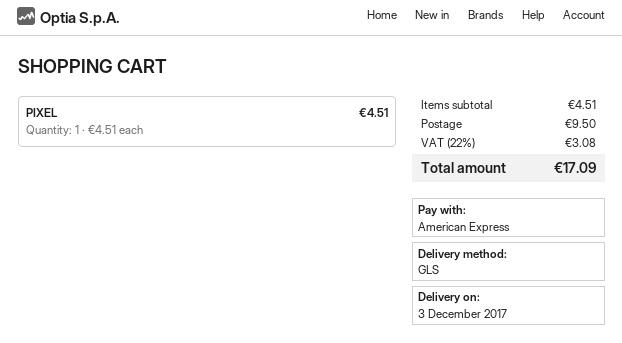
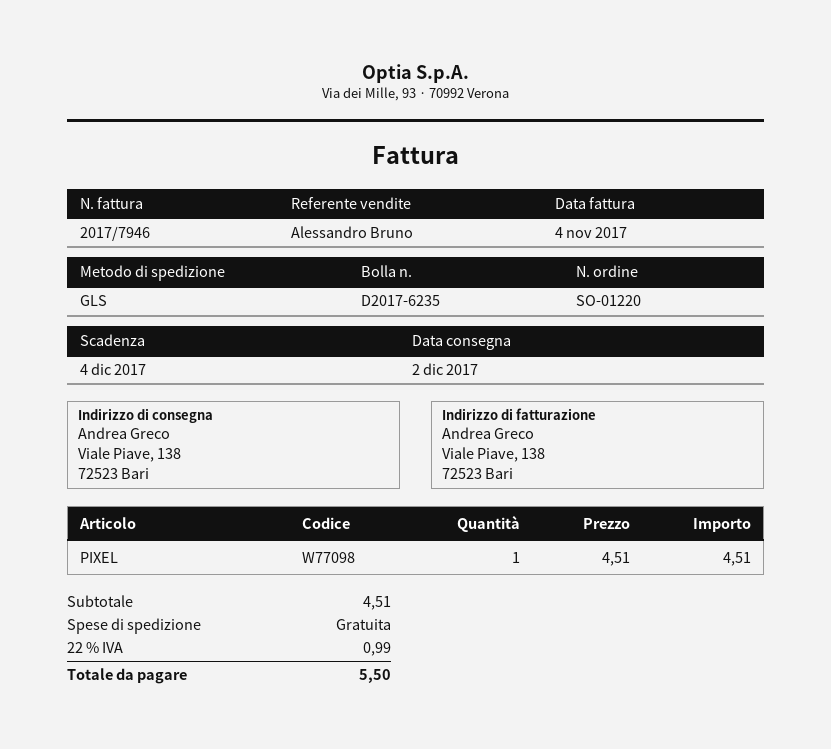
delivery date: 2017-12-03 -> 2017-12-02
shipping: 9.50 -> 0.00
tax: 22% = 3.08 -> 22% = 0.99
total: 17.09 -> 5.50

